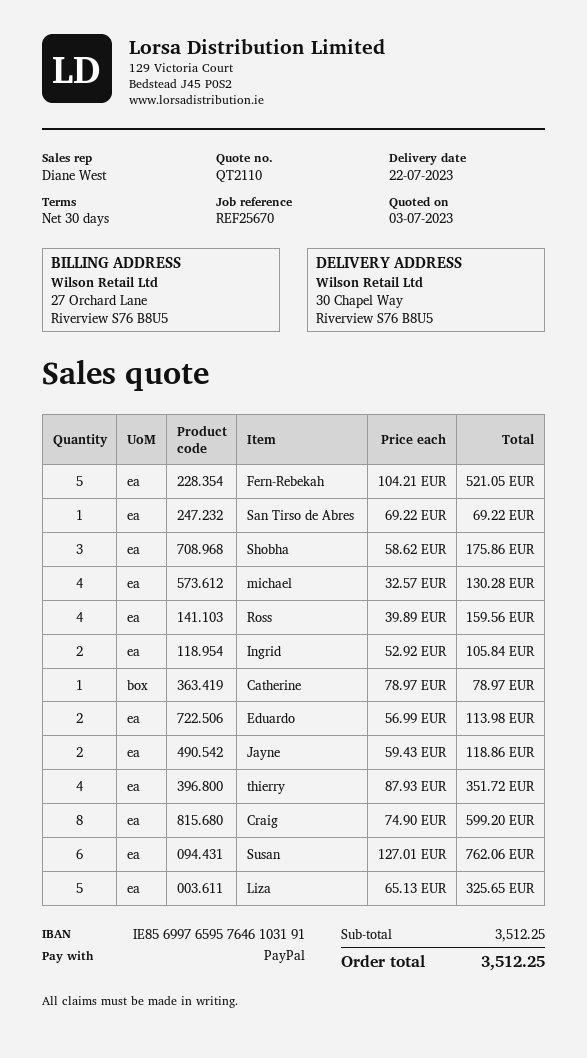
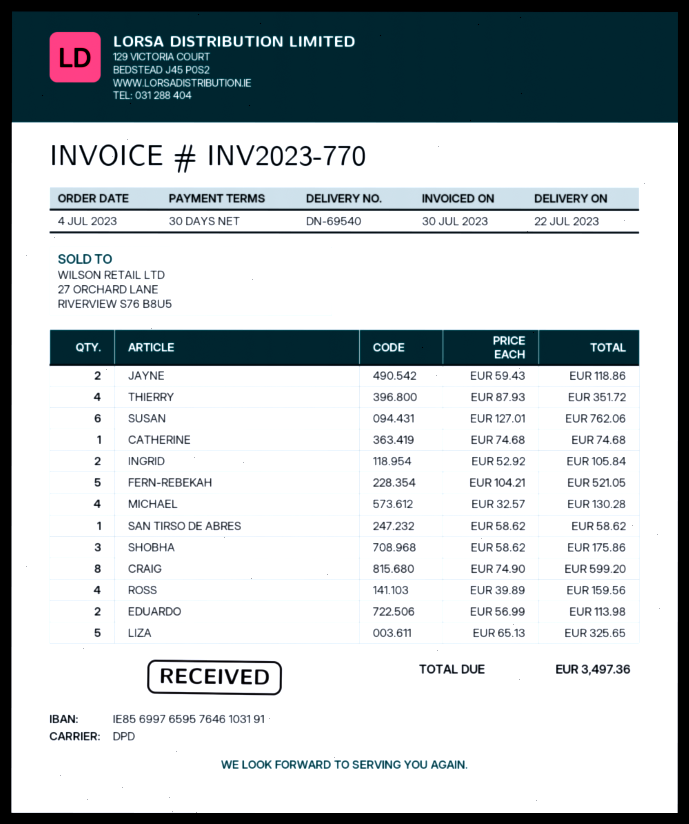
San Tirso de Abres: 1 x 69.22 = 69.22 -> 1 x 58.62 = 58.62
Catherine: 1 x 78.97 = 78.97 -> 1 x 74.68 = 74.68
total: 3512.25 -> 3497.36

